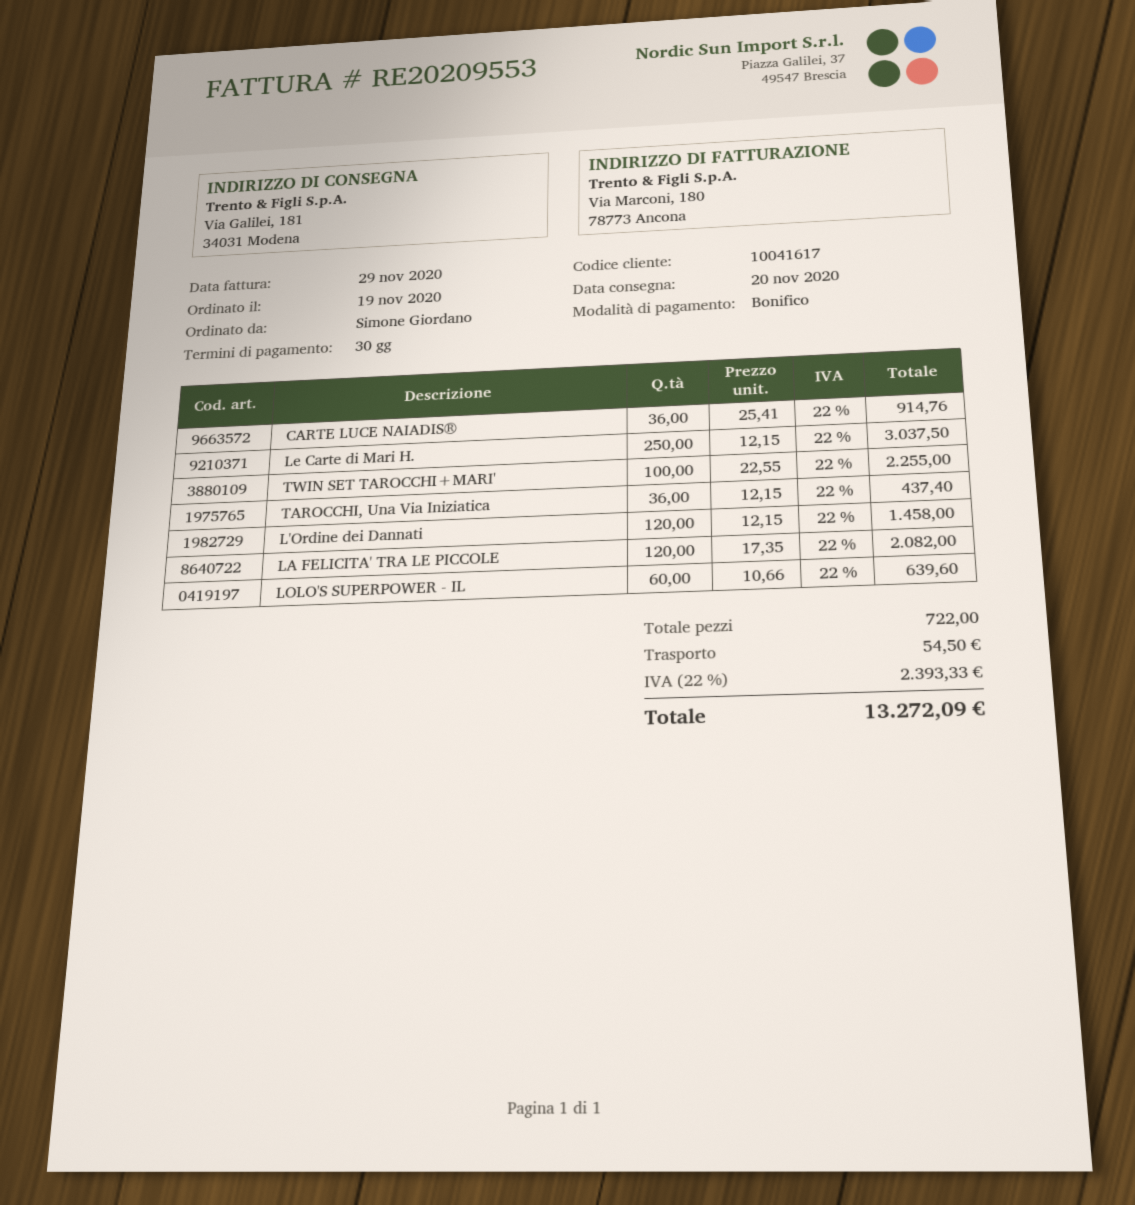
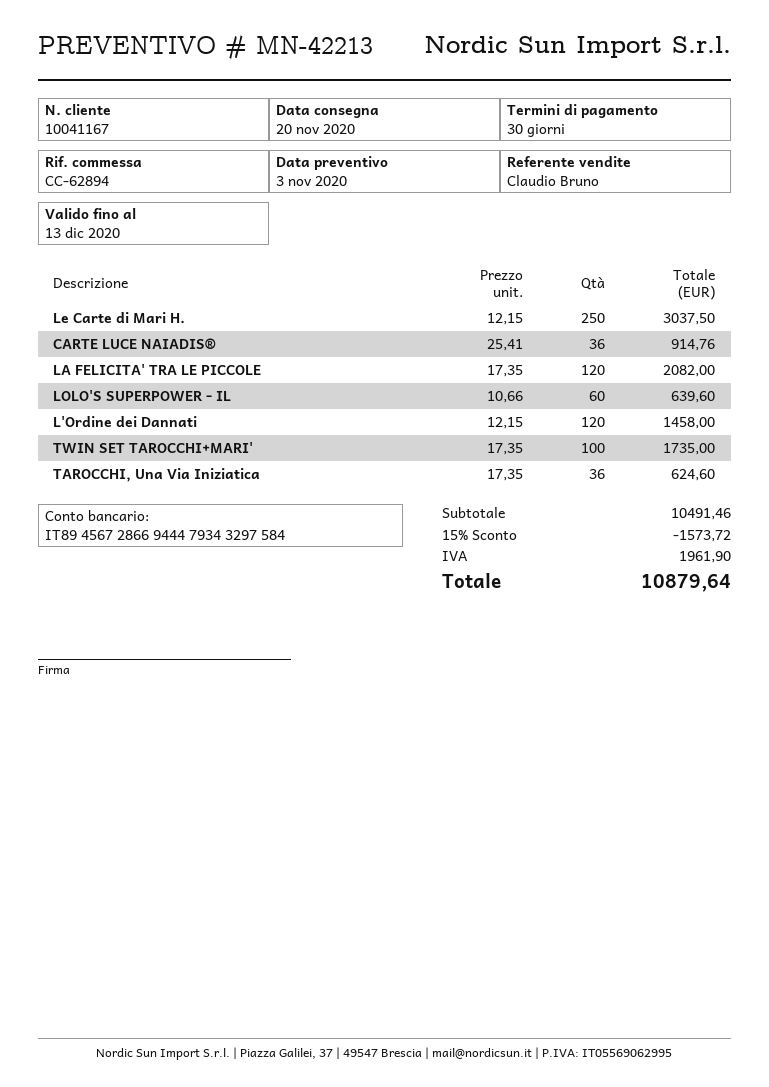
customer number: 10041617 -> 10041167
TWIN SET TAROCCHI+MARI': 100 x 22.55 = 2255.00 -> 100 x 17.35 = 1735.00
TAROCCHI, Una Via Iniziatica: 36 x 12.15 = 437.40 -> 36 x 17.35 = 624.60
discount: none -> 15% = 1573.72
shipping: 54.50 -> none
tax: 2393.33 -> 1961.90
total: 13272.09 -> 10879.64

